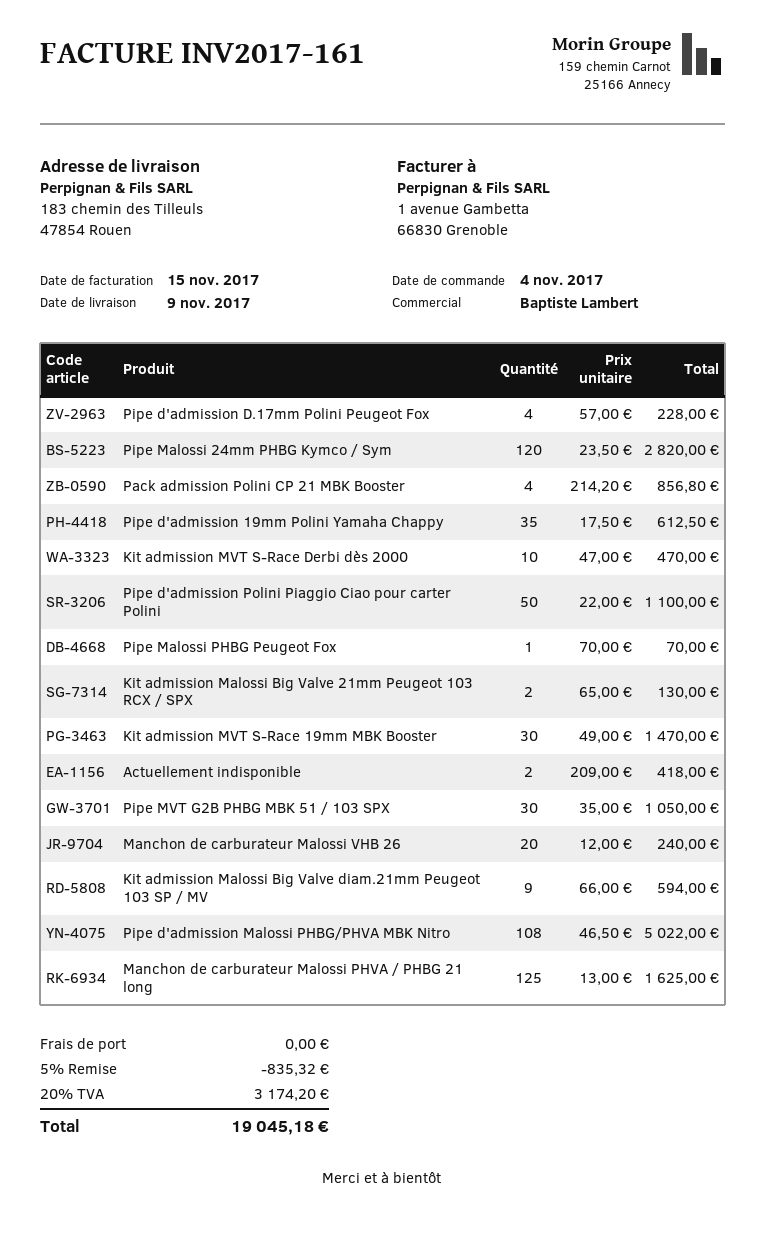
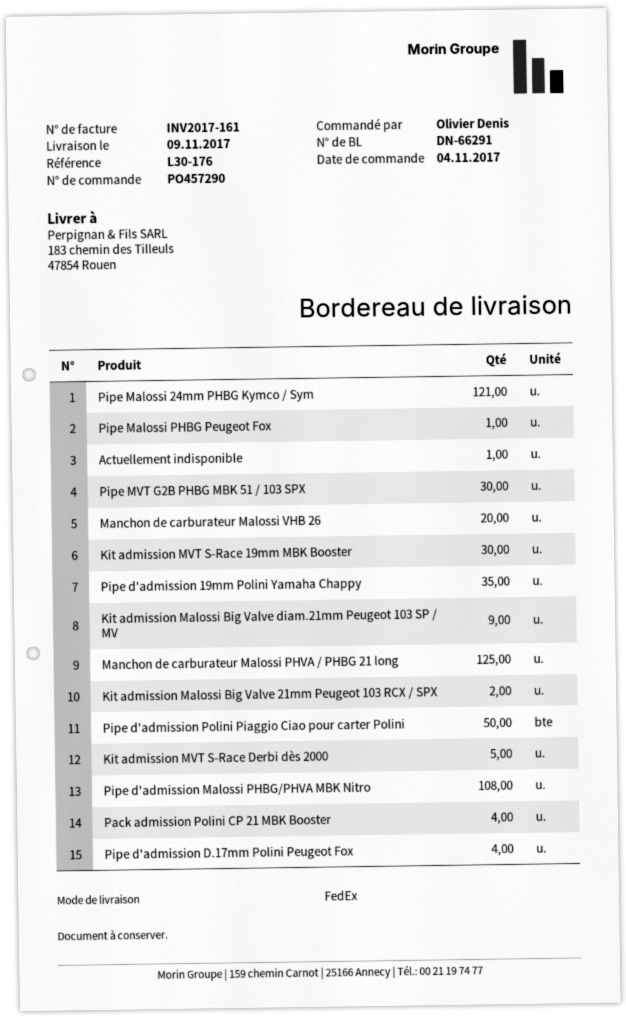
Pipe Malossi 24mm PHBG Kymco / Sym: 120 -> 121
Kit admission MVT S-Race Derbi dès 2000: 10 -> 5
Actuellement indisponible: 2 -> 1

